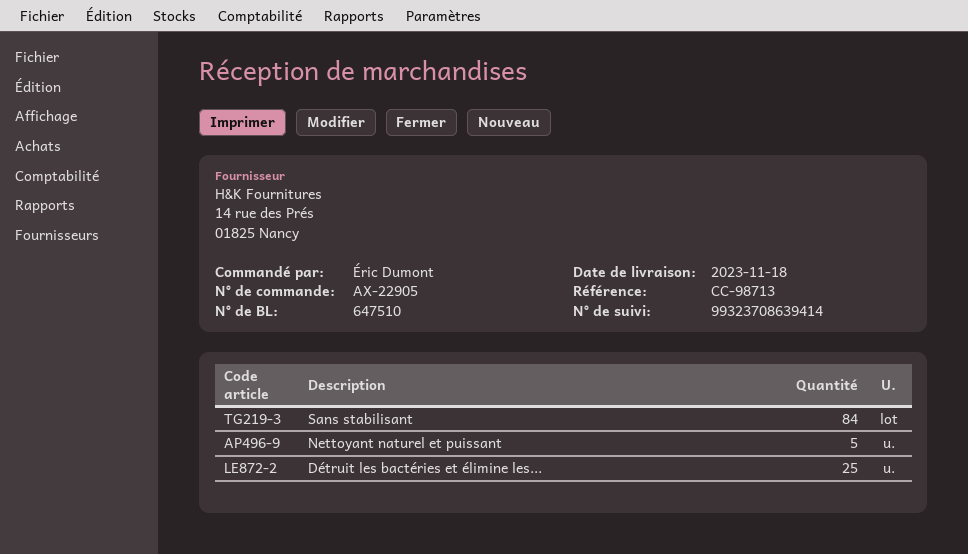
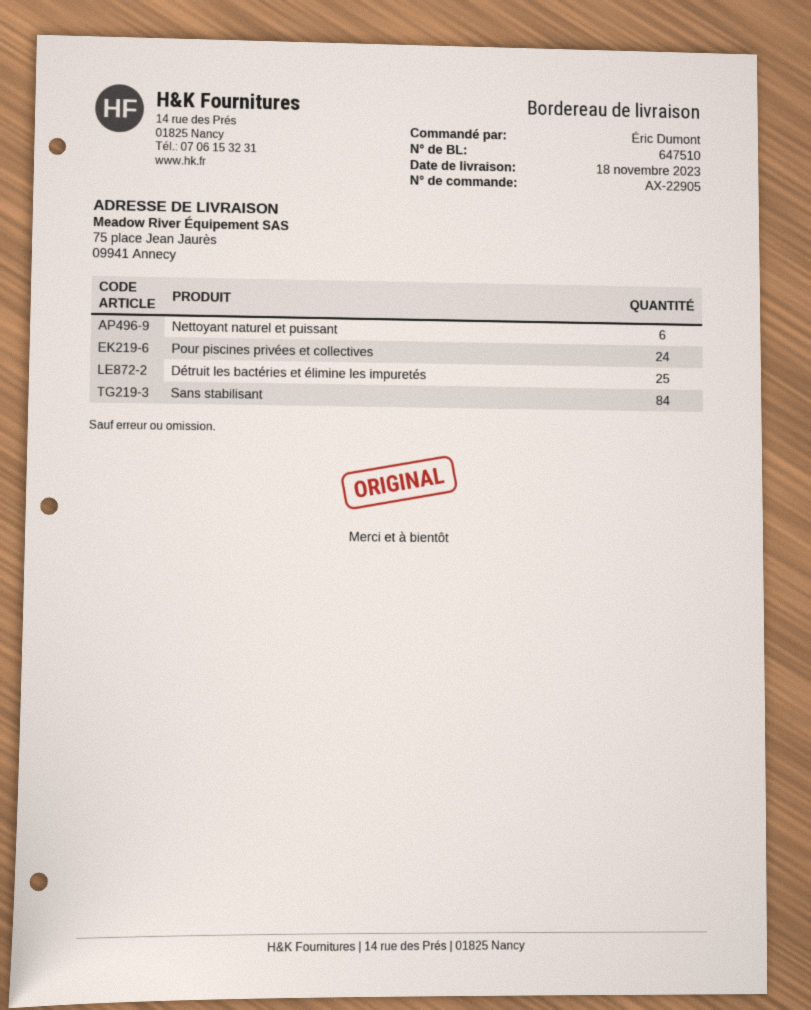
Nettoyant naturel et puissant: 5 -> 6
Pour piscines privées et collectives: none -> 24

